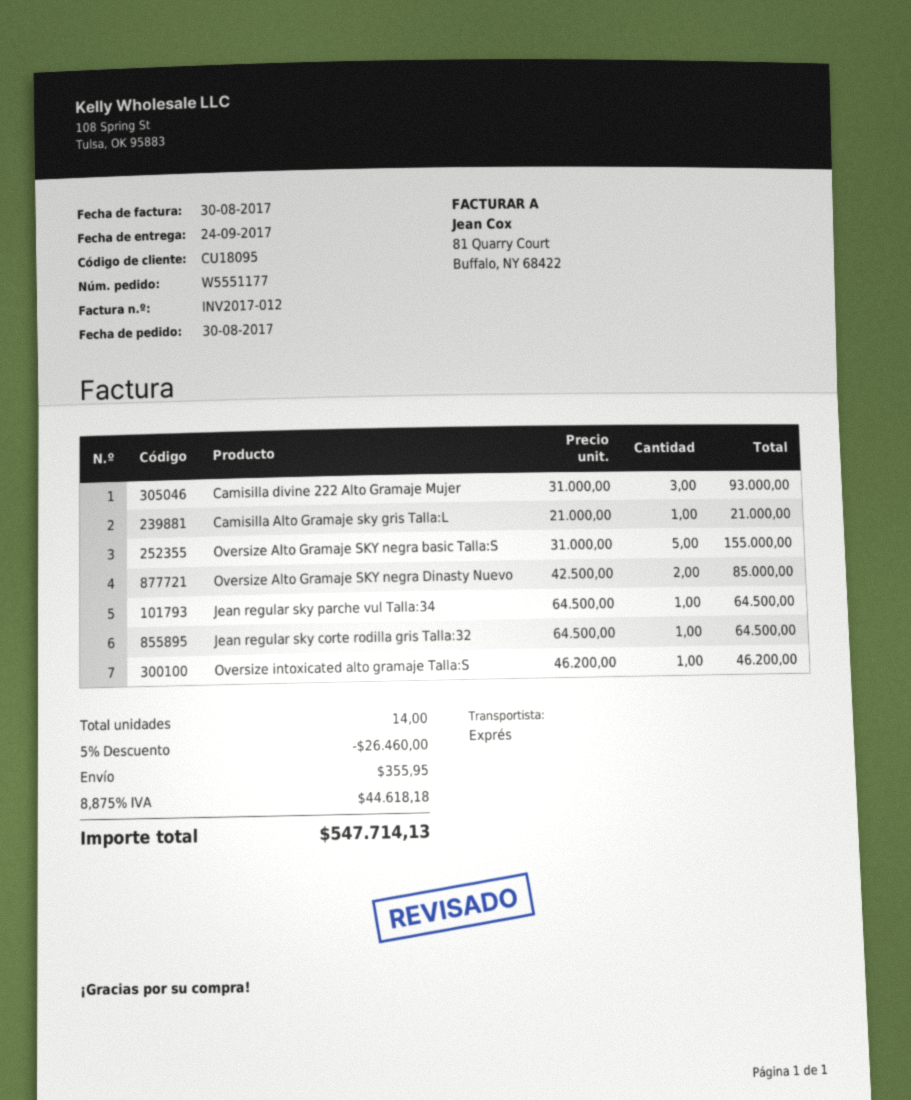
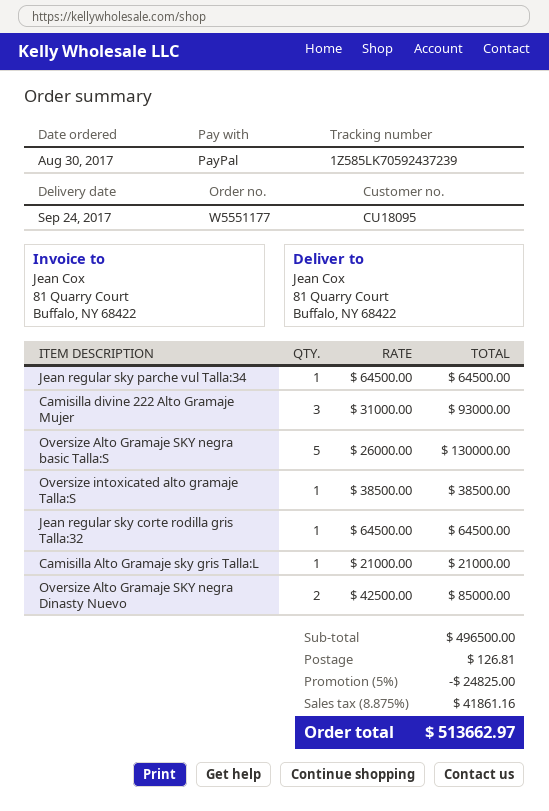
Oversize Alto Gramaje SKY negra basic Talla:S: 5 x 31000.00 = 155000.00 -> 5 x 26000.00 = 130000.00
Oversize intoxicated alto gramaje Talla:S: 1 x 46200.00 = 46200.00 -> 1 x 38500.00 = 38500.00
discount: 5% = 26460.00 -> 5% = 24825.00
shipping: 355.95 -> 126.81
tax: 8.875% = 44618.18 -> 8.875% = 41861.16
total: 547714.13 -> 513662.97

